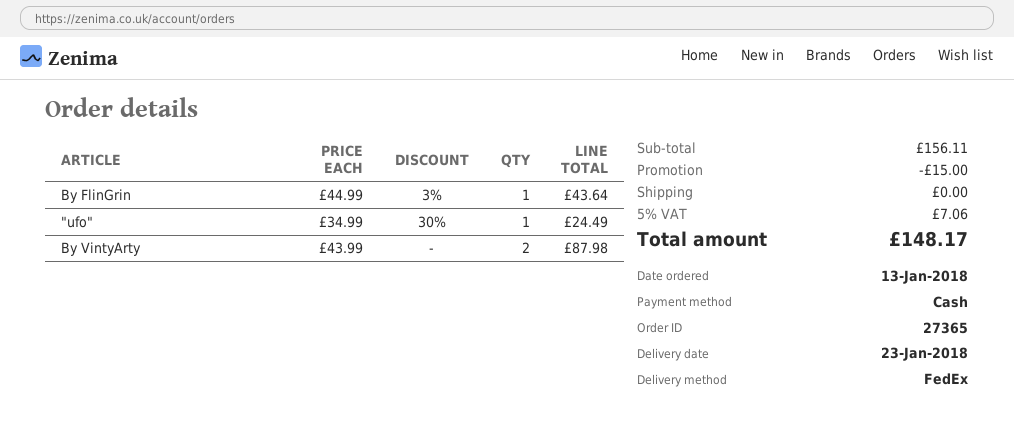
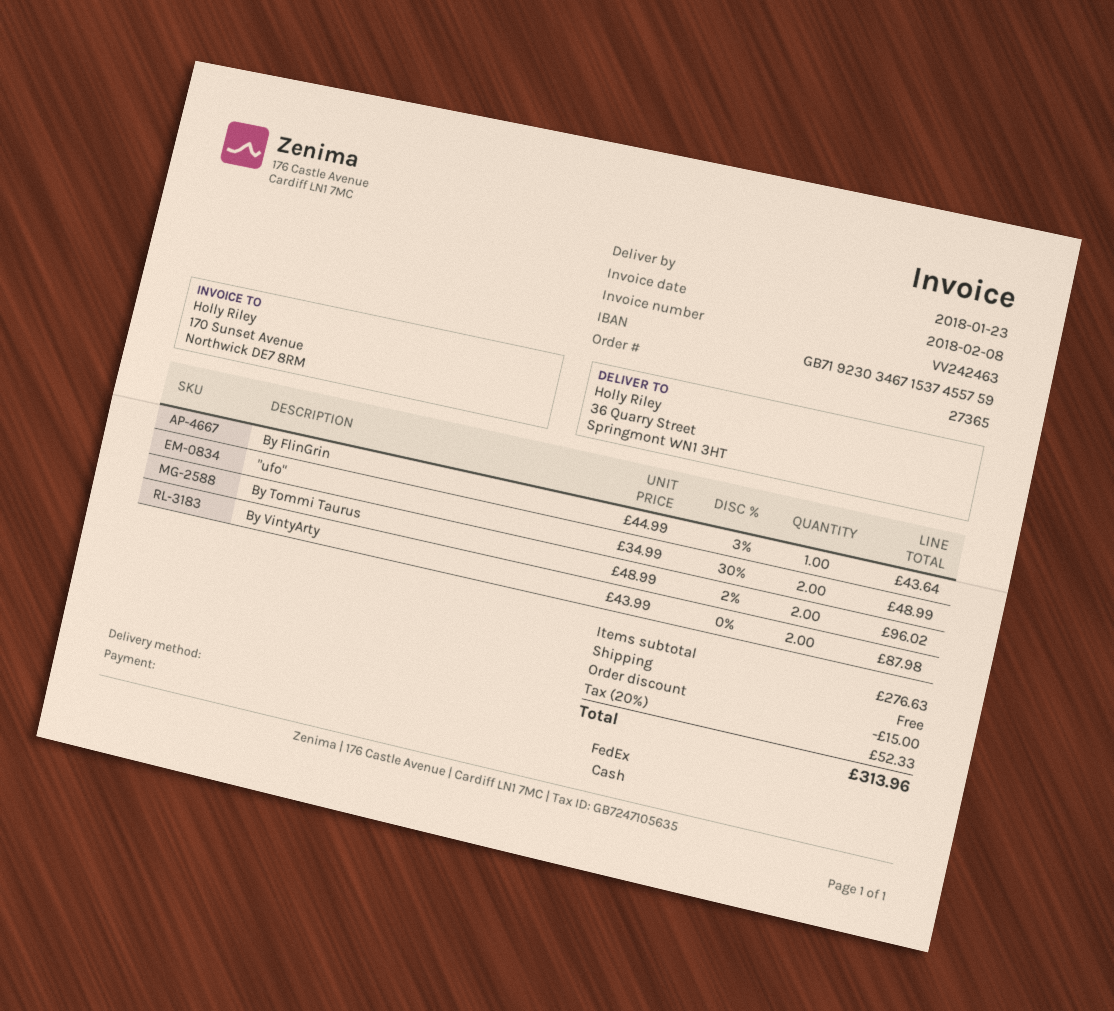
"ufo": 1 x 34.99 - 30% = 24.49 -> 2 x 34.99 - 30% = 48.99
By Tommi Taurus: none -> 2 x 48.99 - 2% = 96.02
subtotal: 156.11 -> 276.63
tax: 5% = 7.06 -> 20% = 52.33
total: 148.17 -> 313.96

